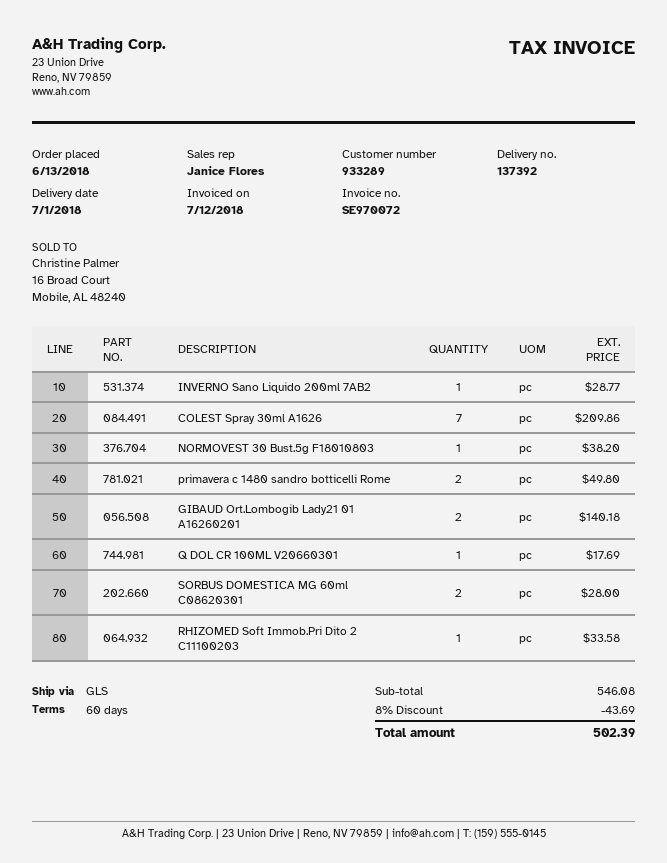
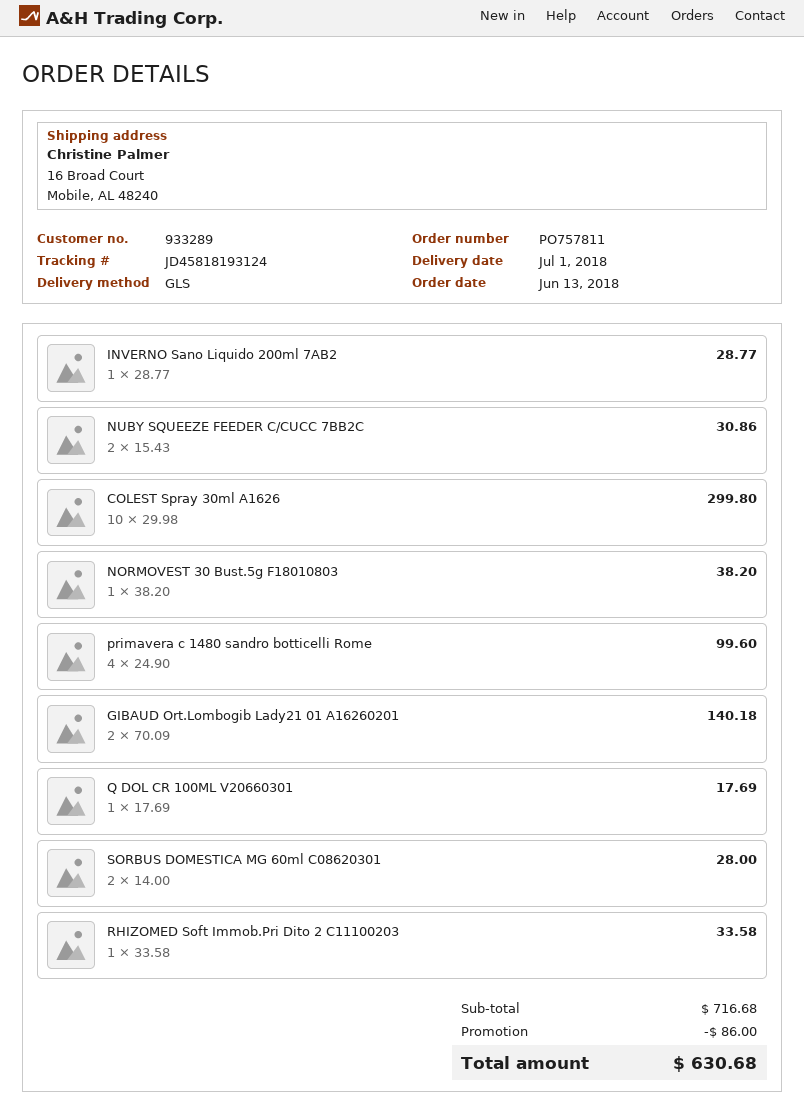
COLEST Spray 30ml A1626: 7 for 209.86 -> 10 for 299.80
primavera c 1480 sandro botticelli Rome: 2 for 49.80 -> 4 for 99.60
NUBY SQUEEZE FEEDER C/CUCC 7BB2C: none -> 2 for 30.86
subtotal: 546.08 -> 716.68
discount: 43.69 -> 86.00
total: 502.39 -> 630.68

